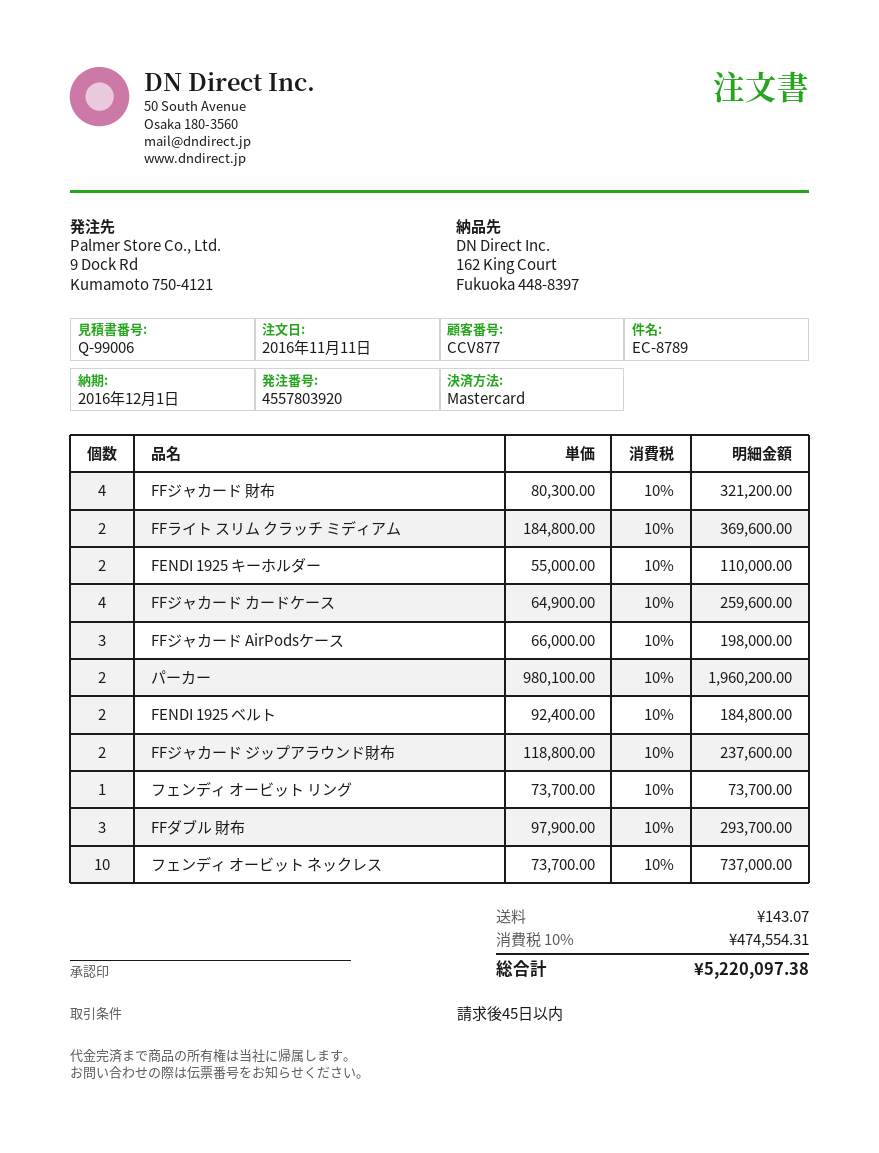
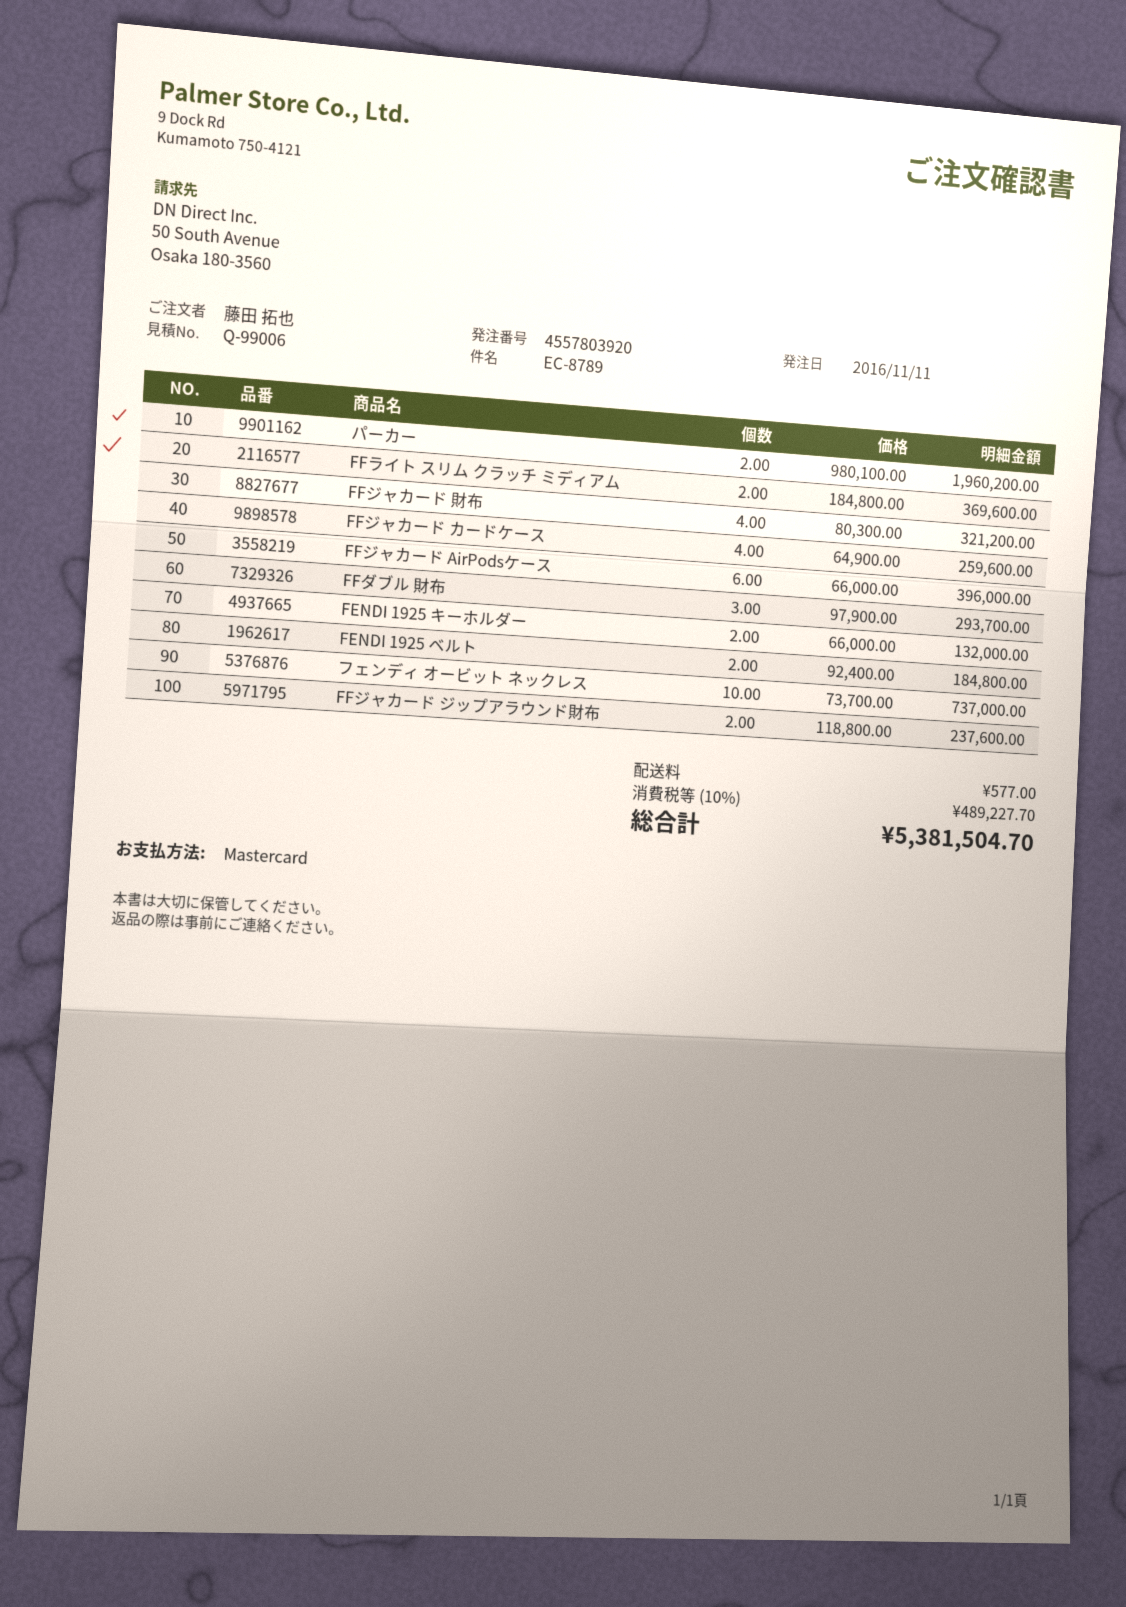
FENDI 1925 キーホルダー: 2 x 55000.00 = 110000.00 -> 2 x 66000.00 = 132000.00
FFジャカード AirPodsケース: 3 x 66000.00 = 198000.00 -> 6 x 66000.00 = 396000.00
フェンディ オービット リング: 1 x 73700.00 = 73700.00 -> none
shipping: 143.07 -> 577.00
tax: 10% = 474554.31 -> 10% = 489227.70
total: 5220097.38 -> 5381504.70

